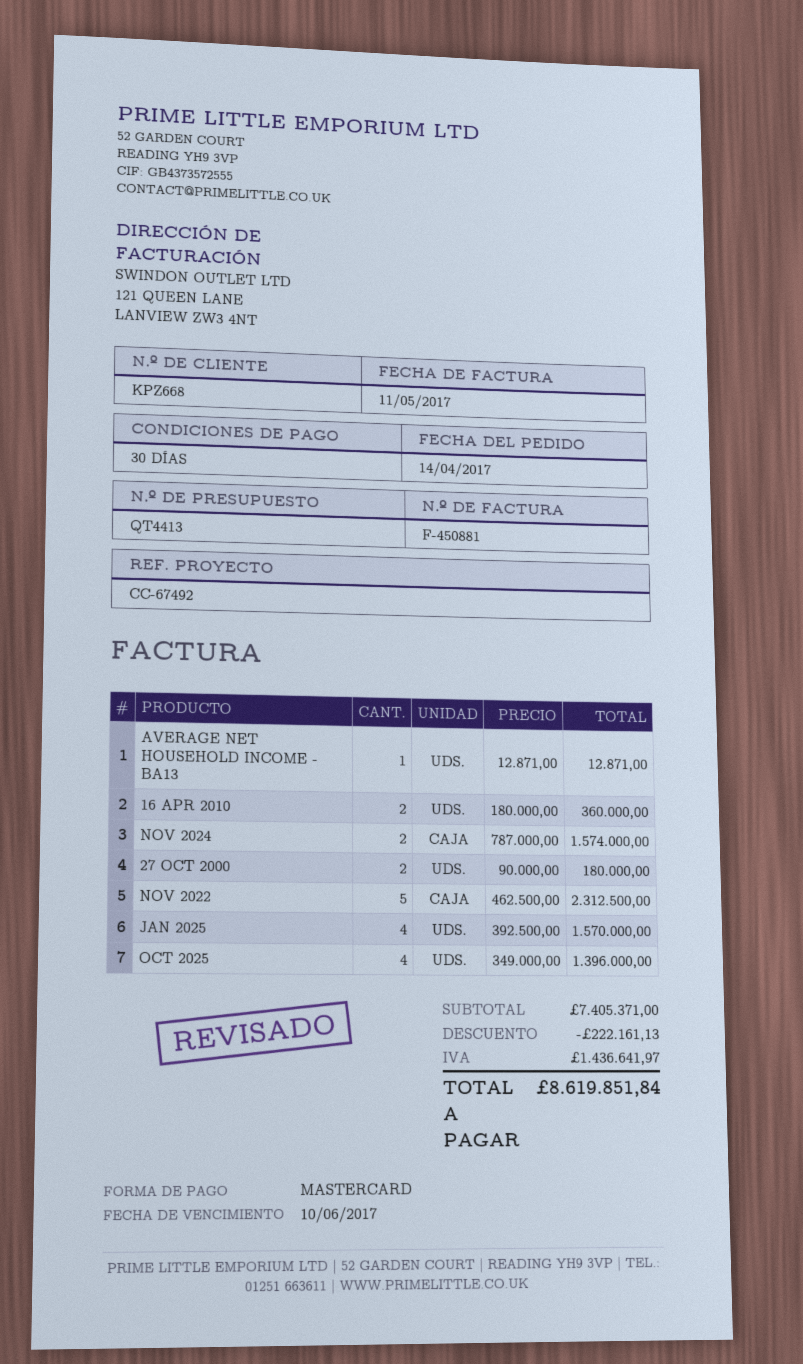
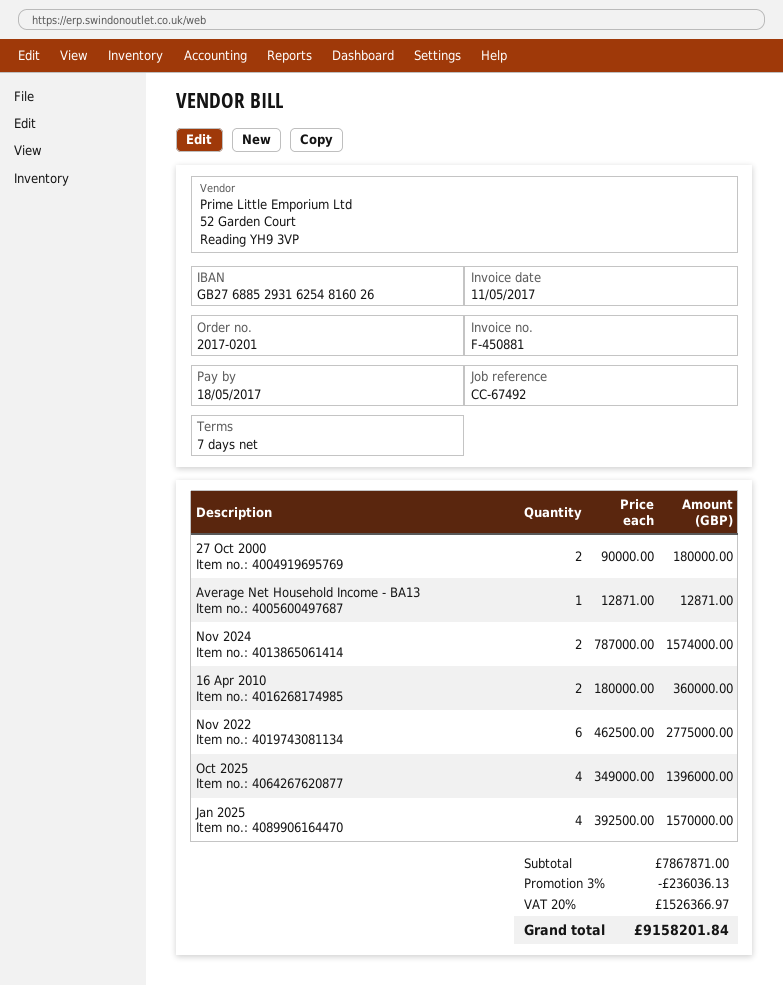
payment terms: 30 days -> 7 days
due date: 2017-06-10 -> 2017-05-18
NOV 2022: 5 x 462500.00 = 2312500.00 -> 6 x 462500.00 = 2775000.00
subtotal: 7405371.00 -> 7867871.00
discount: 222161.13 -> 236036.13
tax: 1436641.97 -> 1526366.97
total: 8619851.84 -> 9158201.84

